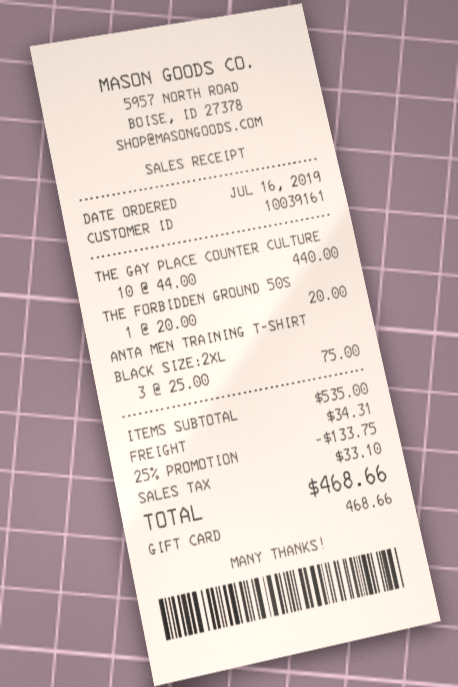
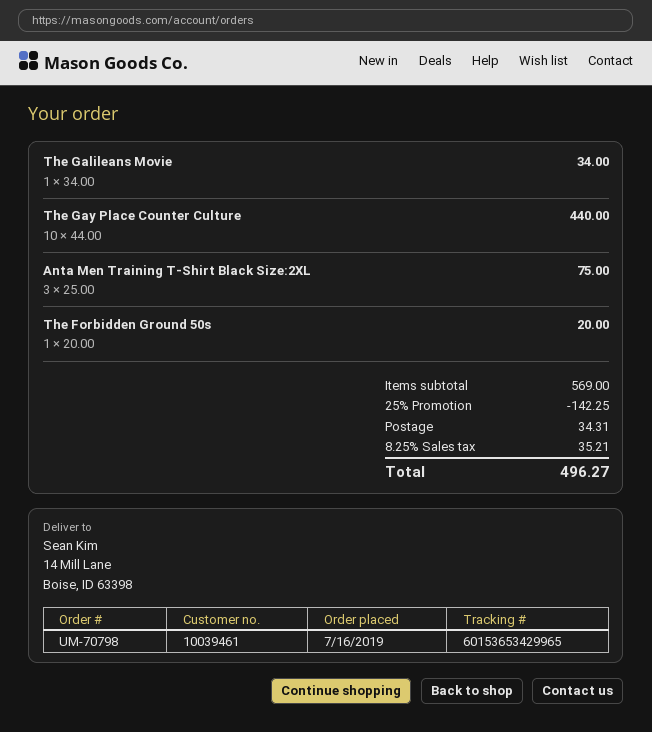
customer number: 10039161 -> 10039461
The Galileans Movie: none -> 1 x 34.00 = 34.00
subtotal: 535.00 -> 569.00
discount: 25% = 133.75 -> 25% = 142.25
tax: 33.10 -> 35.21
total: 468.66 -> 496.27

